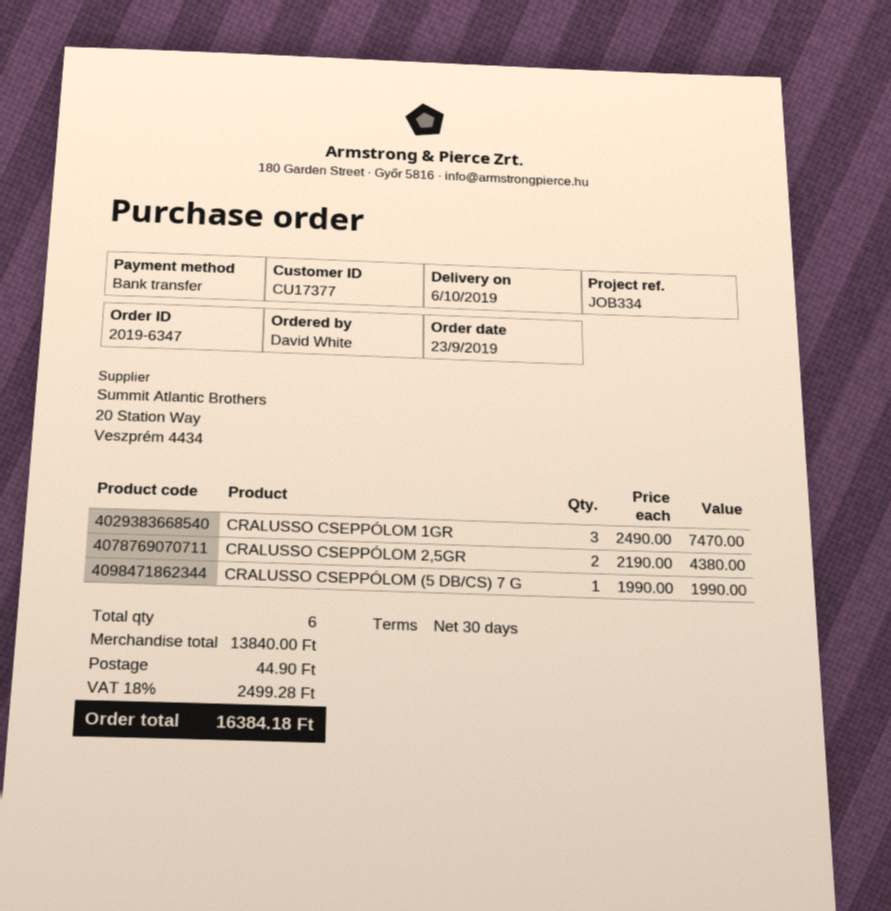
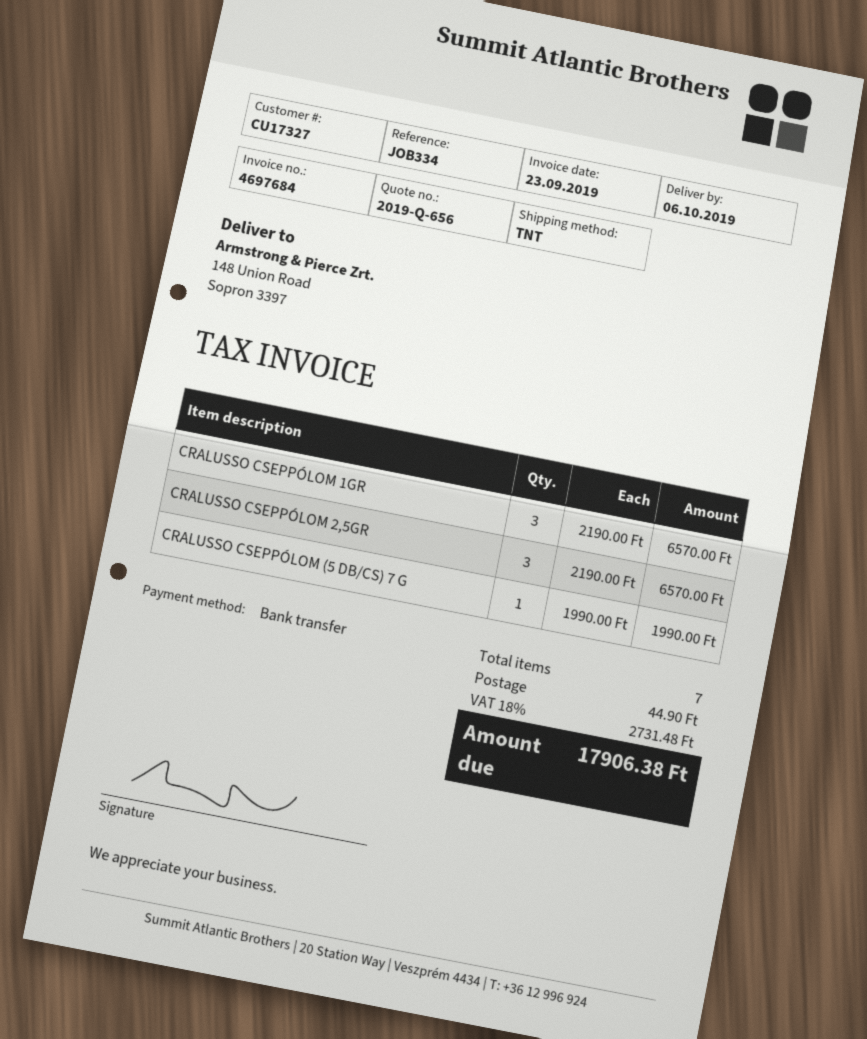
customer number: CU17377 -> CU17327
CRALUSSO CSEPPÓLOM 1GR: 3 x 2490.00 = 7470.00 -> 3 x 2190.00 = 6570.00
CRALUSSO CSEPPÓLOM 2,5GR: 2 x 2190.00 = 4380.00 -> 3 x 2190.00 = 6570.00
total quantity: 6 -> 7
tax: 18% = 2499.28 -> 18% = 2731.48
total: 16384.18 -> 17906.38

